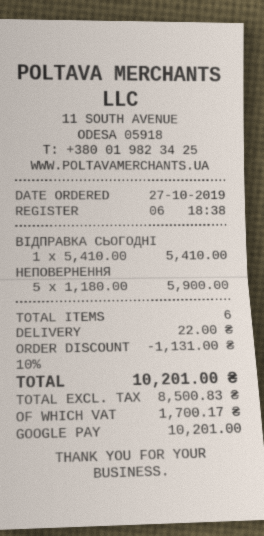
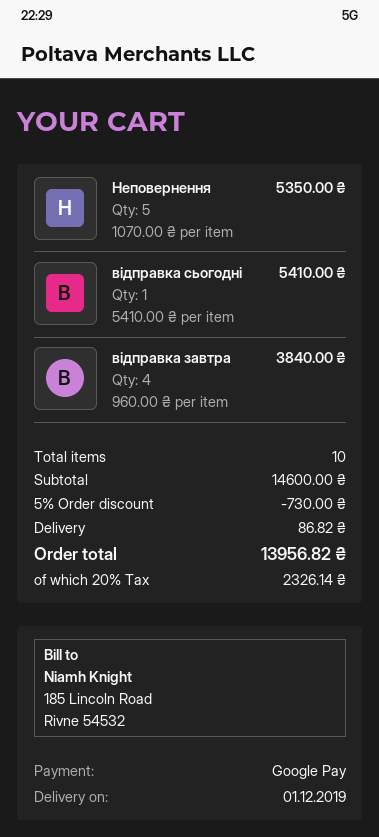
НЕПОВЕРНЕННЯ: 5 x 1180.00 = 5900.00 -> 5 x 1070.00 = 5350.00
відправка завтра: none -> 4 x 960.00 = 3840.00
total quantity: 6 -> 10
discount: 10% = 1131.00 -> 5% = 730.00
shipping: 22.00 -> 86.82
tax: 1700.17 -> 2326.14
total: 10201.00 -> 13956.82

